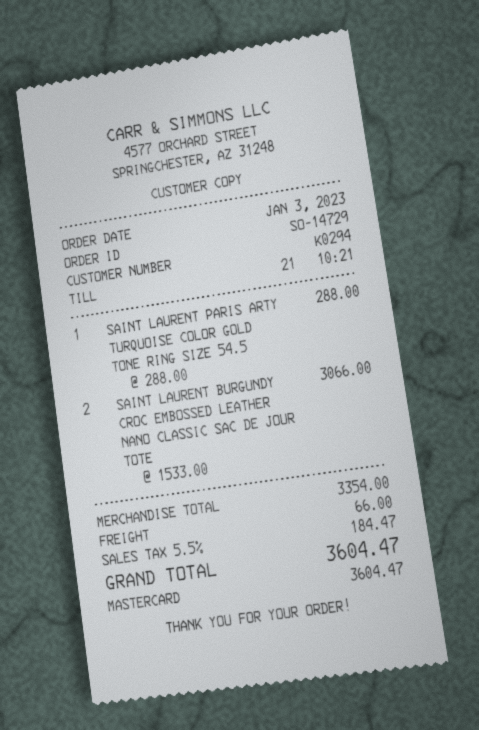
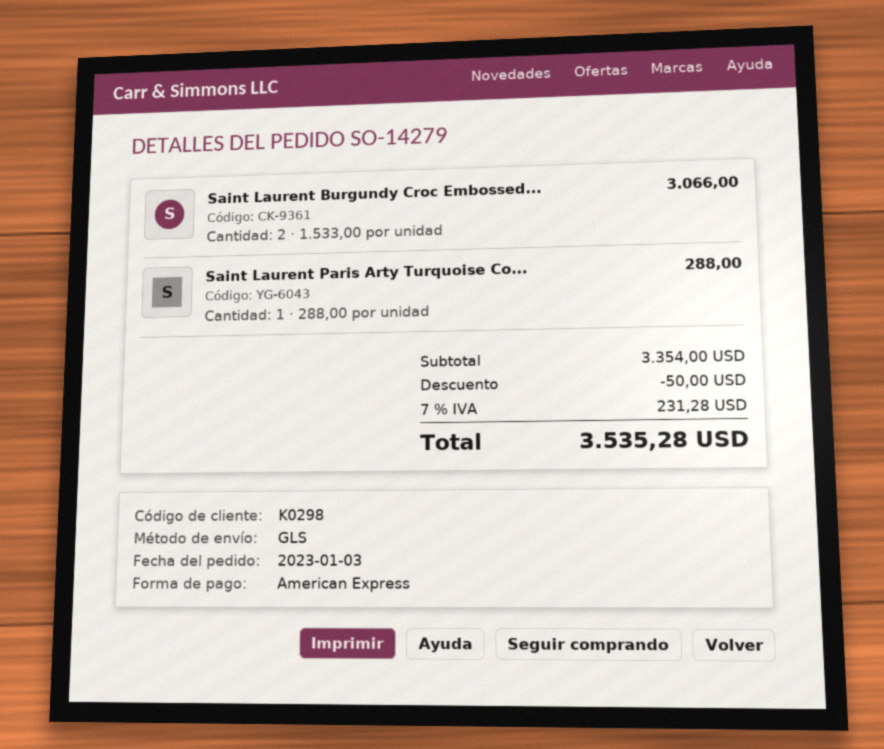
order number: SO-14729 -> SO-14279
customer number: K0294 -> K0298
payment method: Mastercard -> American Express
discount: none -> 50.00
shipping: 66.00 -> none
tax: 5.5% = 184.47 -> 7% = 231.28
total: 3604.47 -> 3535.28

